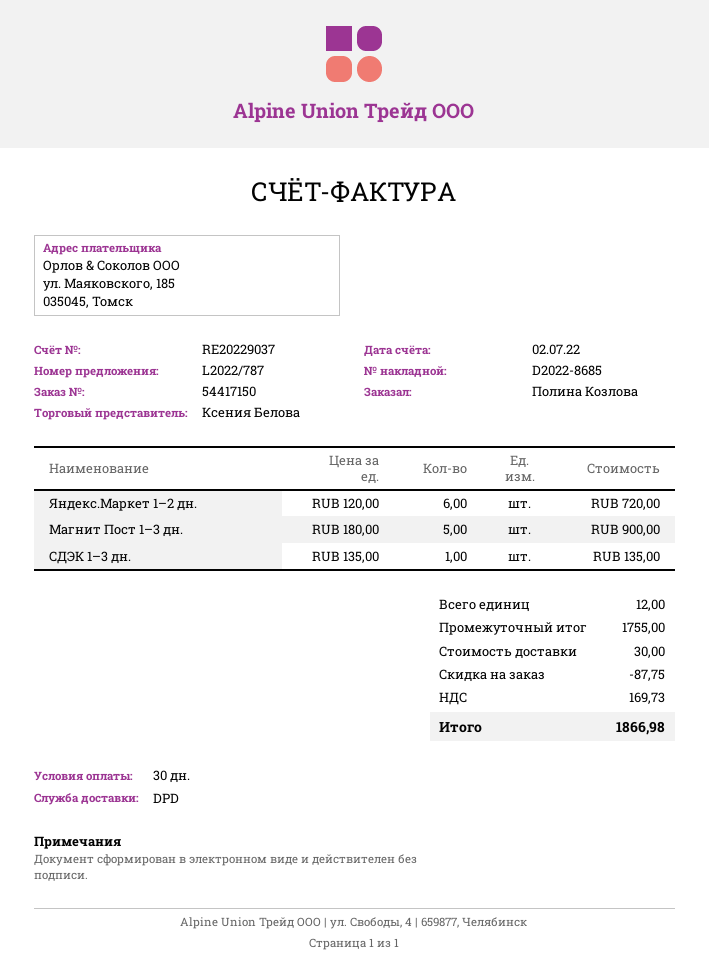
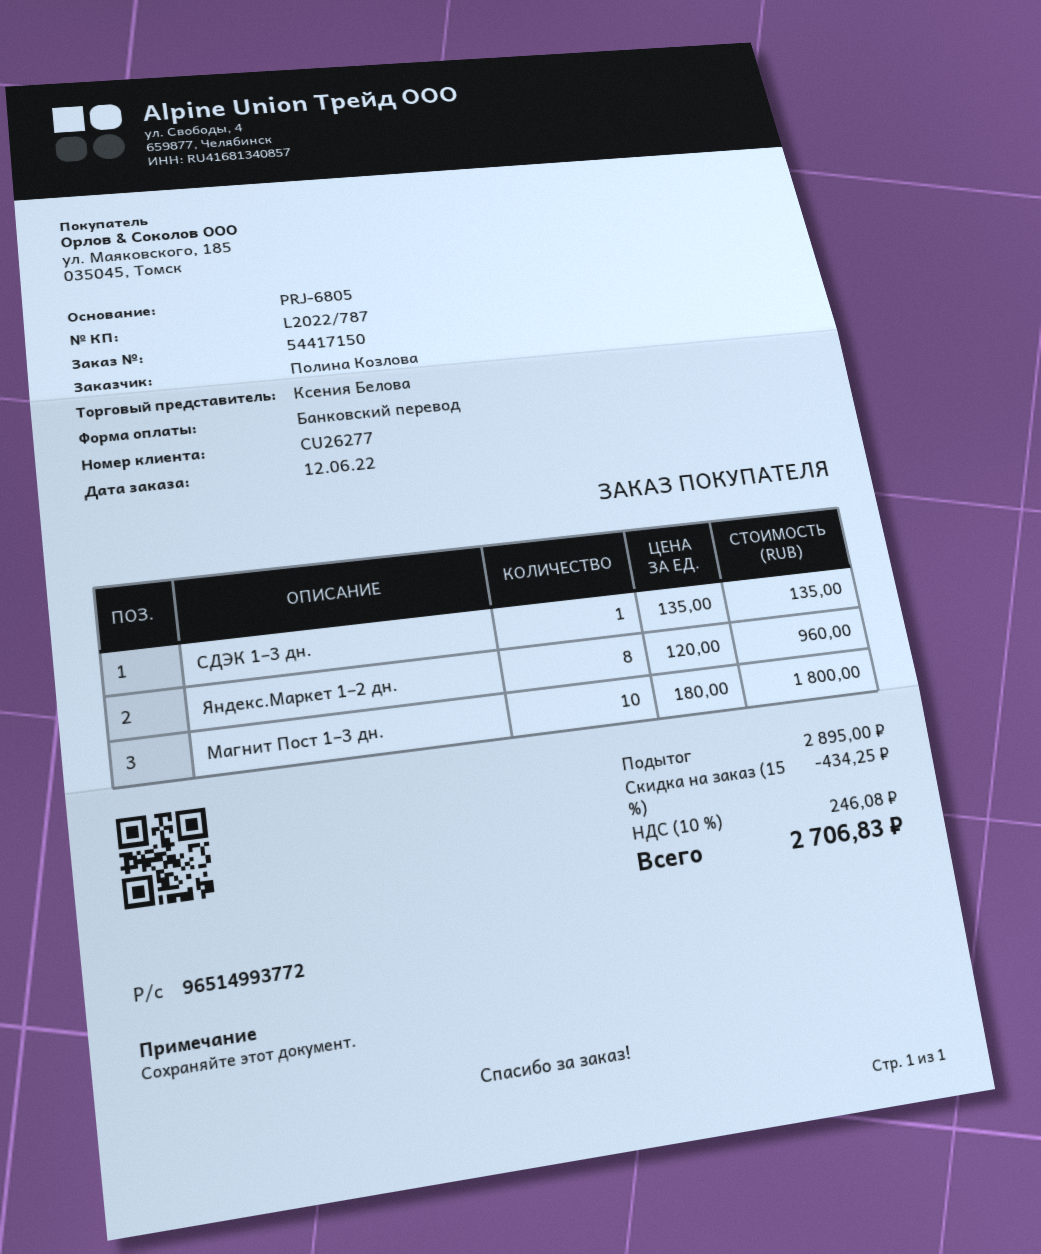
Яндекс.Маркет 1–2 дн.: 6 x 120.00 = 720.00 -> 8 x 120.00 = 960.00
Магнит Пост 1–3 дн.: 5 x 180.00 = 900.00 -> 10 x 180.00 = 1800.00
subtotal: 1755.00 -> 2895.00
discount: 87.75 -> 434.25
shipping: 30.00 -> none
tax: 169.73 -> 246.08
total: 1866.98 -> 2706.83

